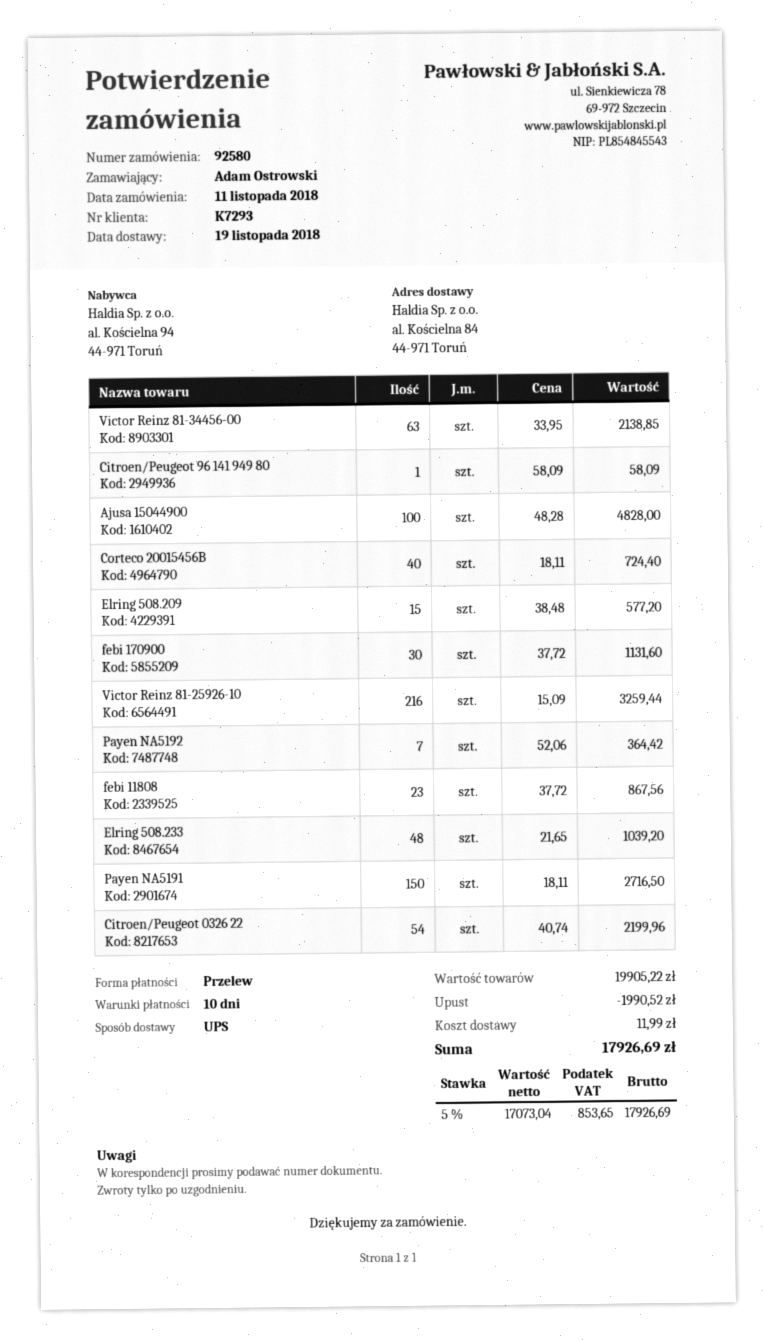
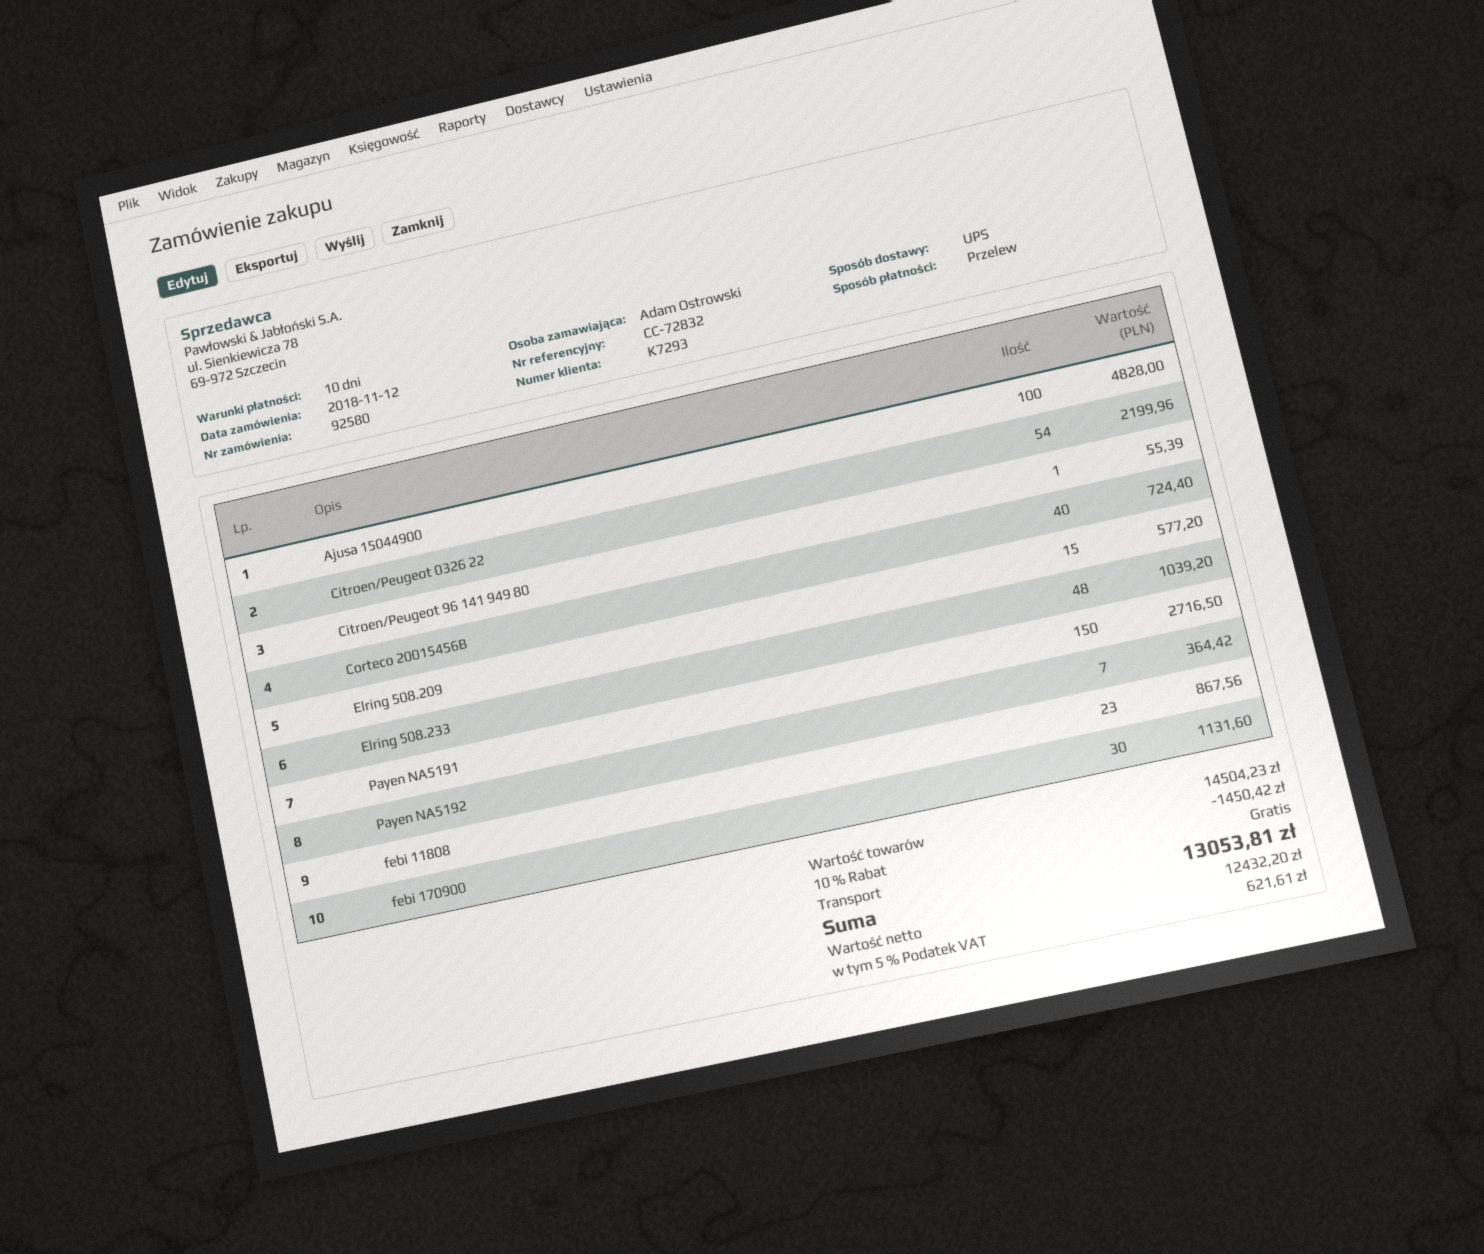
order date: 2018-11-11 -> 2018-11-12
Victor Reinz 81-34456-00: 63 for 2138.85 -> none
Citroen/Peugeot 96 141 949 80: 1 for 58.09 -> 1 for 55.39
Victor Reinz 81-25926-10: 216 for 3259.44 -> none
subtotal: 19905.22 -> 14504.23
discount: 1990.52 -> 1450.42
shipping: 11.99 -> 0.00
net: 17073.04 -> 12432.20
tax: 5% = 853.65 -> 5% = 621.61
total: 17926.69 -> 13053.81

